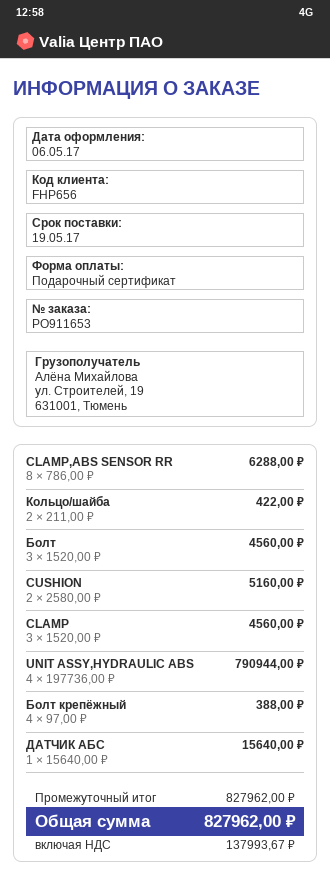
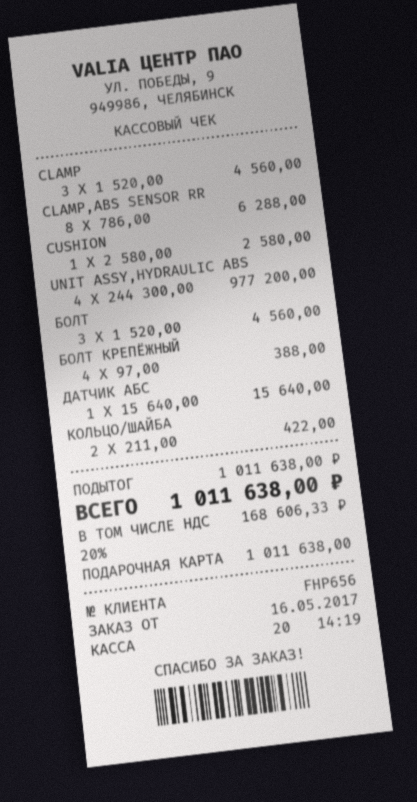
order date: 2017-05-06 -> 2017-05-16
CUSHION: 2 x 2580.00 = 5160.00 -> 1 x 2580.00 = 2580.00
UNIT ASSY,HYDRAULIC ABS: 4 x 197736.00 = 790944.00 -> 4 x 244300.00 = 977200.00
subtotal: 827962.00 -> 1011638.00
tax: 137993.67 -> 168606.33
total: 827962.00 -> 1011638.00

